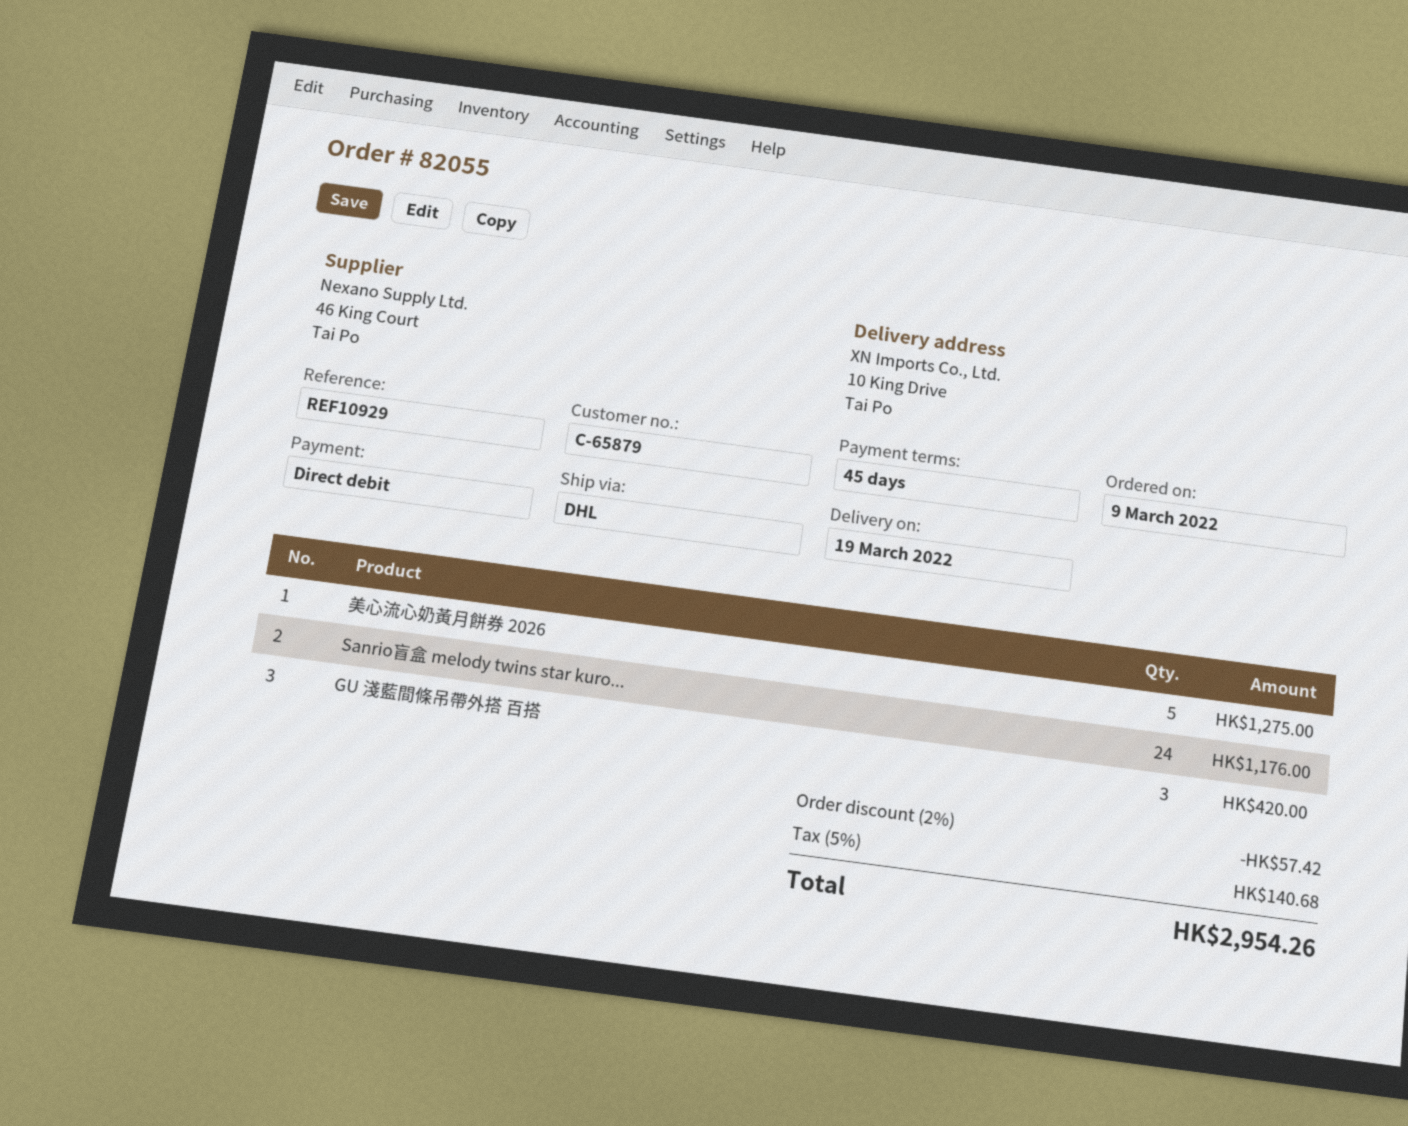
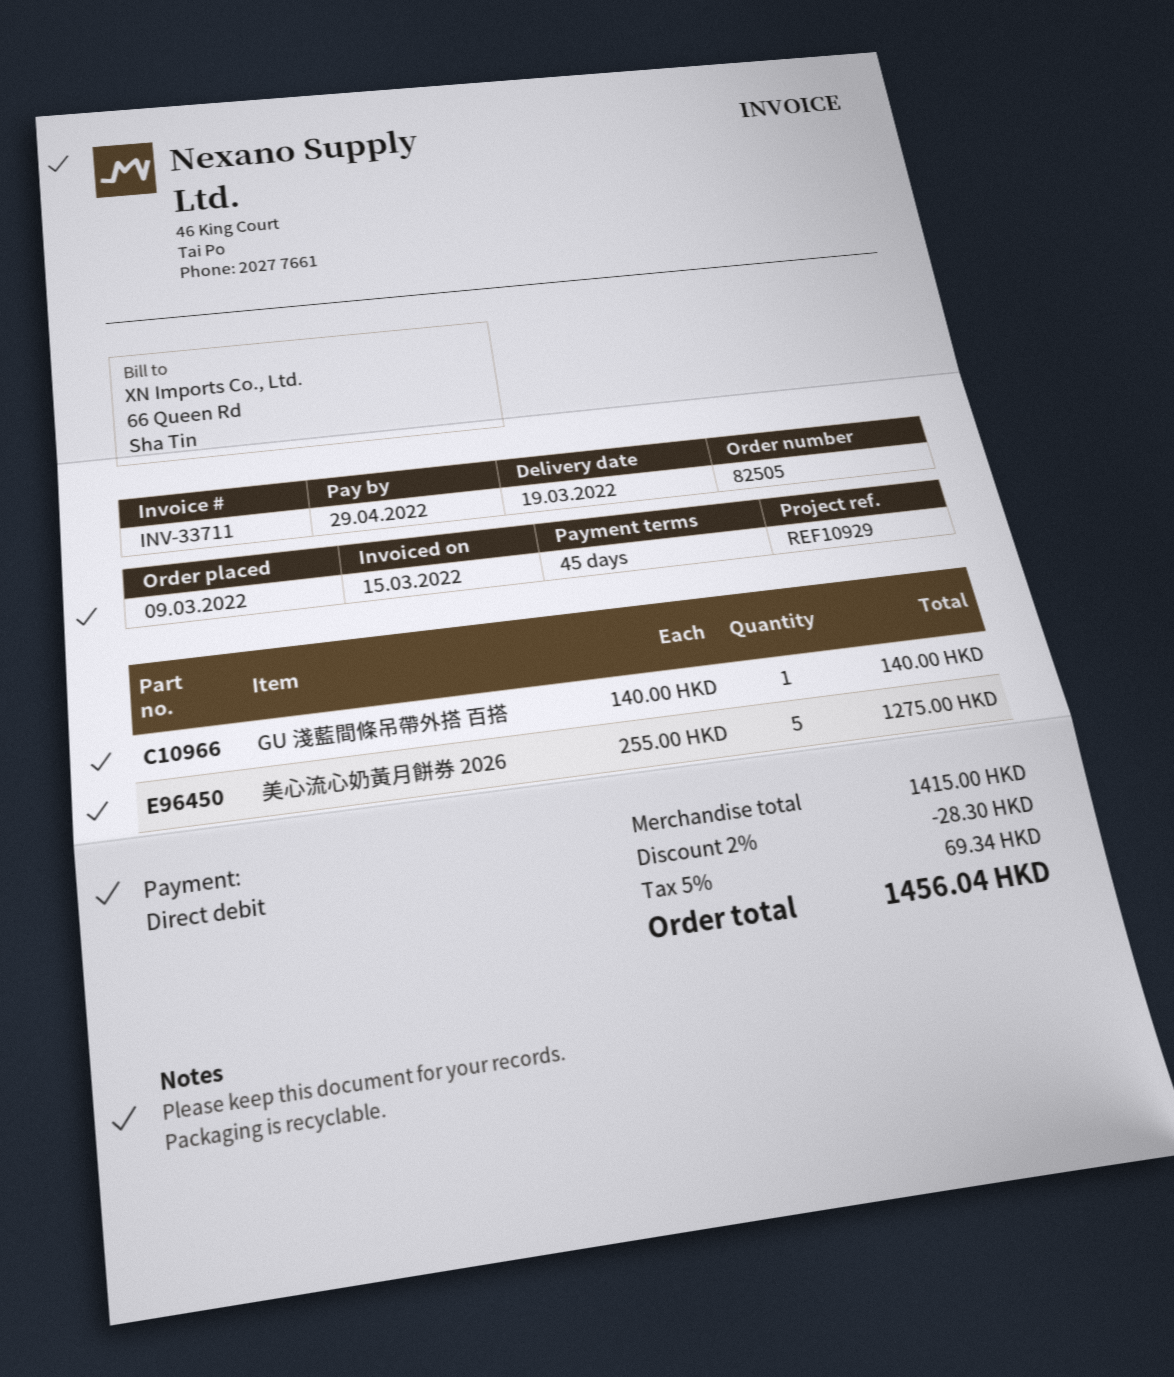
order number: 82055 -> 82505
Sanrio盲盒 melody twins star kuro...: 24 for 1176.00 -> none
GU 淺藍間條吊帶外搭 百搭: 3 for 420.00 -> 1 for 140.00
discount: 2% = 57.42 -> 2% = 28.30
tax: 5% = 140.68 -> 5% = 69.34
total: 2954.26 -> 1456.04

